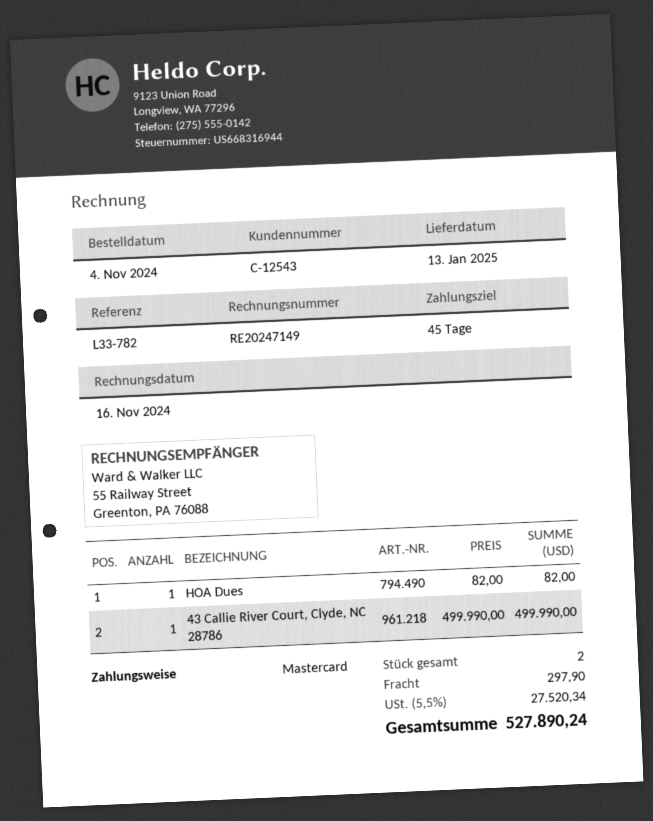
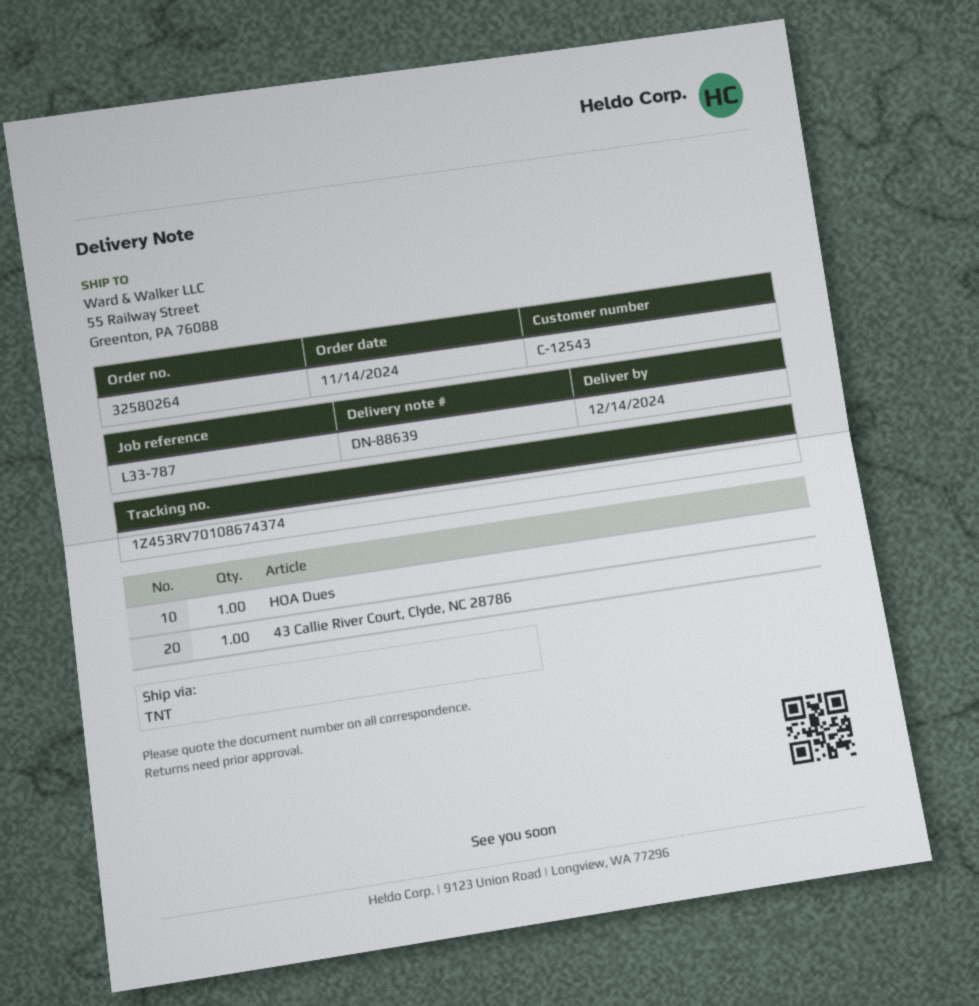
order date: 2024-11-04 -> 2024-11-14
delivery date: 2025-01-13 -> 2024-12-14
reference: L33-782 -> L33-787

